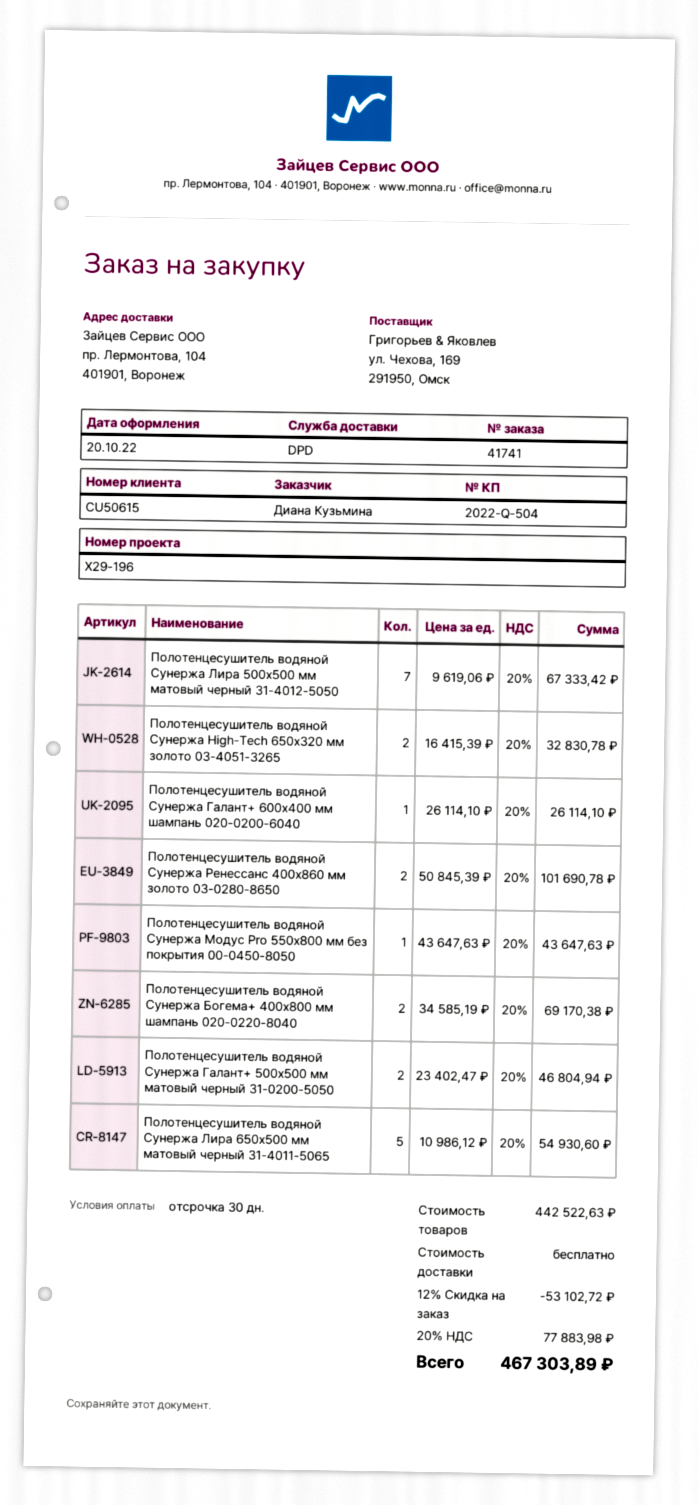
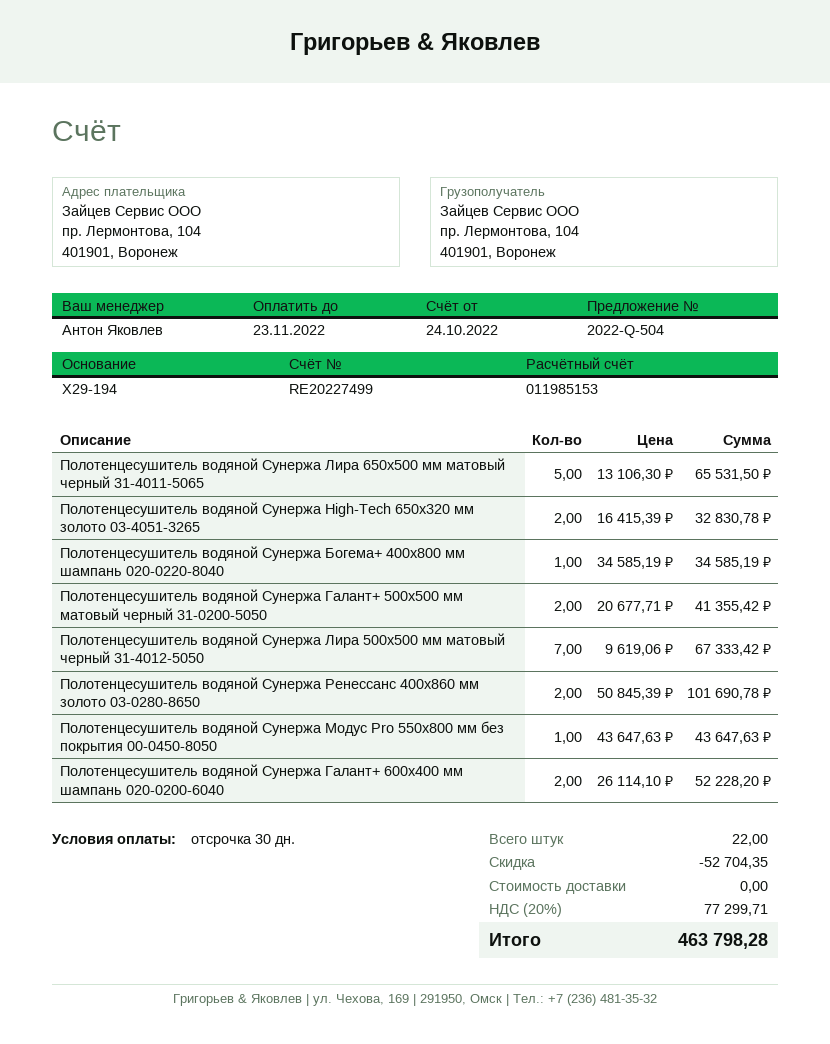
reference: X29-196 -> X29-194
Полотенцесушитель водяной Сунержа Галант+ 600x400 мм шампань 020-0200-6040: 1 x 26114.10 = 26114.10 -> 2 x 26114.10 = 52228.20
Полотенцесушитель водяной Сунержа Богема+ 400x800 мм шампань 020-0220-8040: 2 x 34585.19 = 69170.38 -> 1 x 34585.19 = 34585.19
Полотенцесушитель водяной Сунержа Галант+ 500x500 мм матовый черный 31-0200-5050: 2 x 23402.47 = 46804.94 -> 2 x 20677.71 = 41355.42
Полотенцесушитель водяной Сунержа Лира 650x500 мм матовый черный 31-4011-5065: 5 x 10986.12 = 54930.60 -> 5 x 13106.30 = 65531.50
discount: 53102.72 -> 52704.35
tax: 20% = 77883.98 -> 20% = 77299.71
total: 467303.89 -> 463798.28

